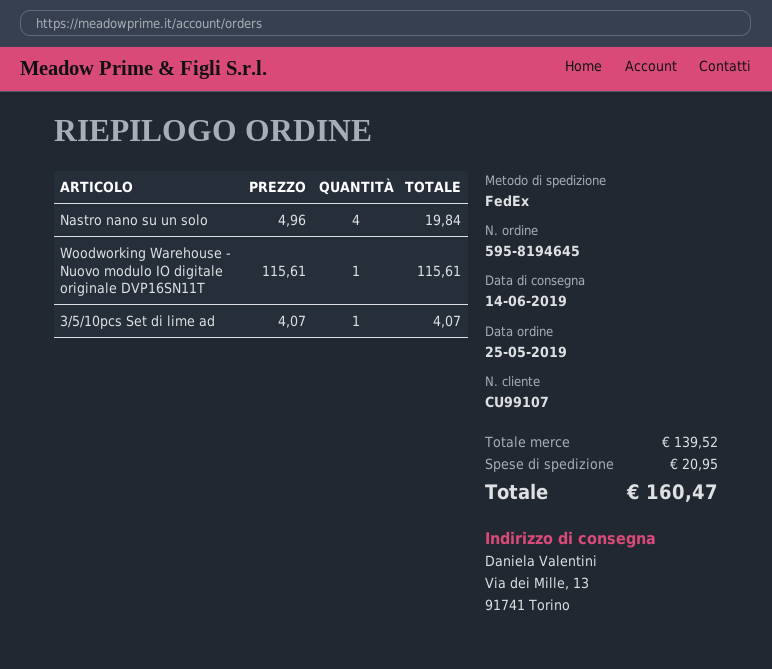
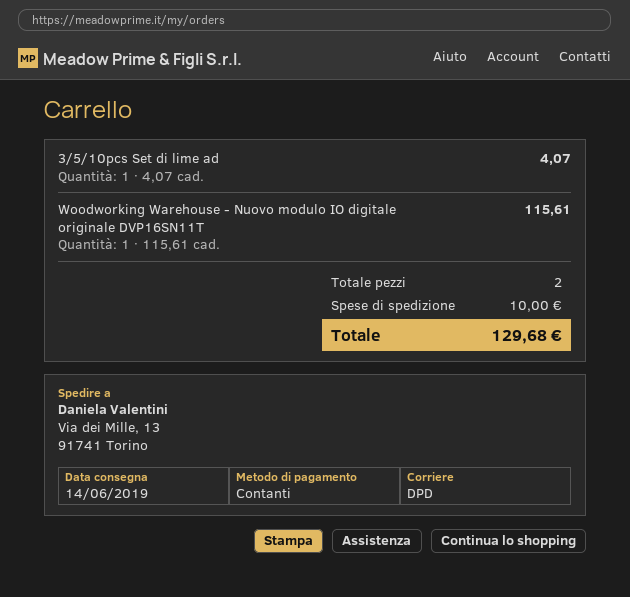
shipping method: FedEx -> DPD
Nastro nano su un solo: 4 x 4.96 = 19.84 -> none
shipping: 20.95 -> 10.00
total: 160.47 -> 129.68

